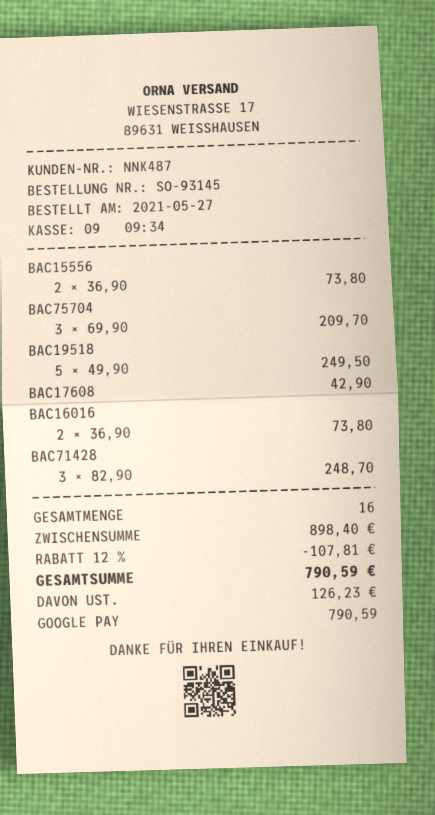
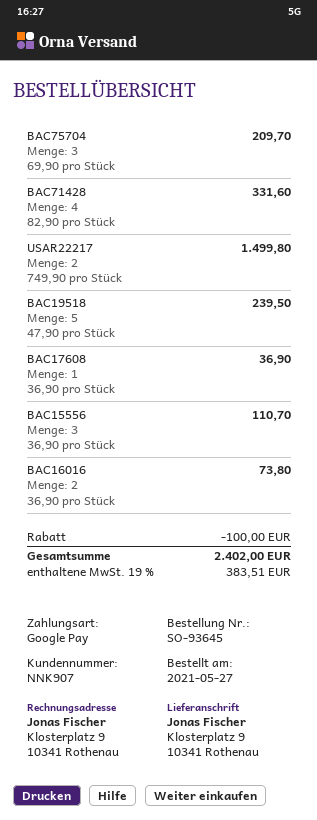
order number: SO-93145 -> SO-93645
customer number: NNK487 -> NNK907
BAC15556: 2 x 36.90 = 73.80 -> 3 x 36.90 = 110.70
BAC19518: 5 x 49.90 = 249.50 -> 5 x 47.90 = 239.50
BAC17608: 1 x 42.90 = 42.90 -> 1 x 36.90 = 36.90
BAC71428: 3 x 82.90 = 248.70 -> 4 x 82.90 = 331.60
USAR22217: none -> 2 x 749.90 = 1499.80
discount: 107.81 -> 100.00
tax: 126.23 -> 383.51
total: 790.59 -> 2402.00

